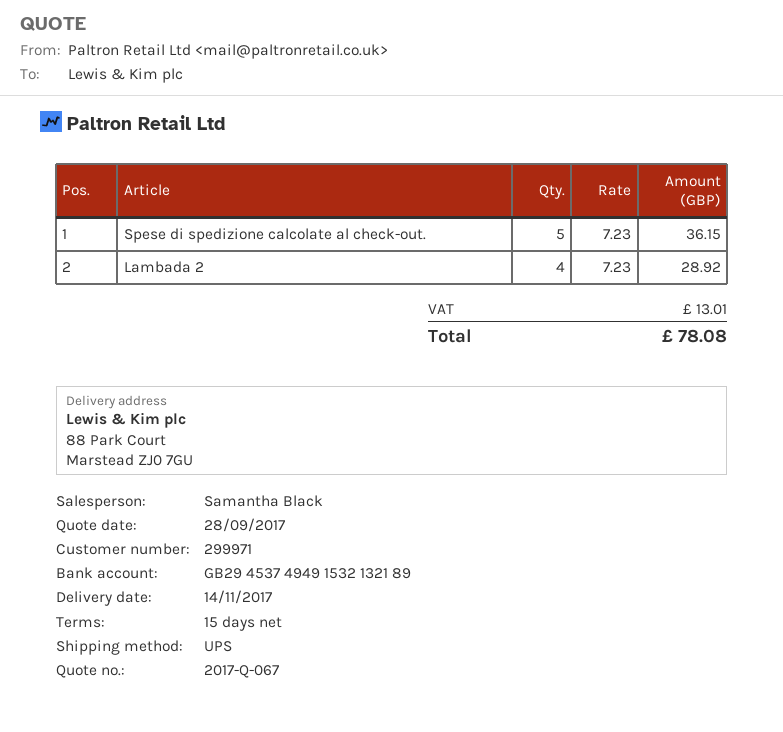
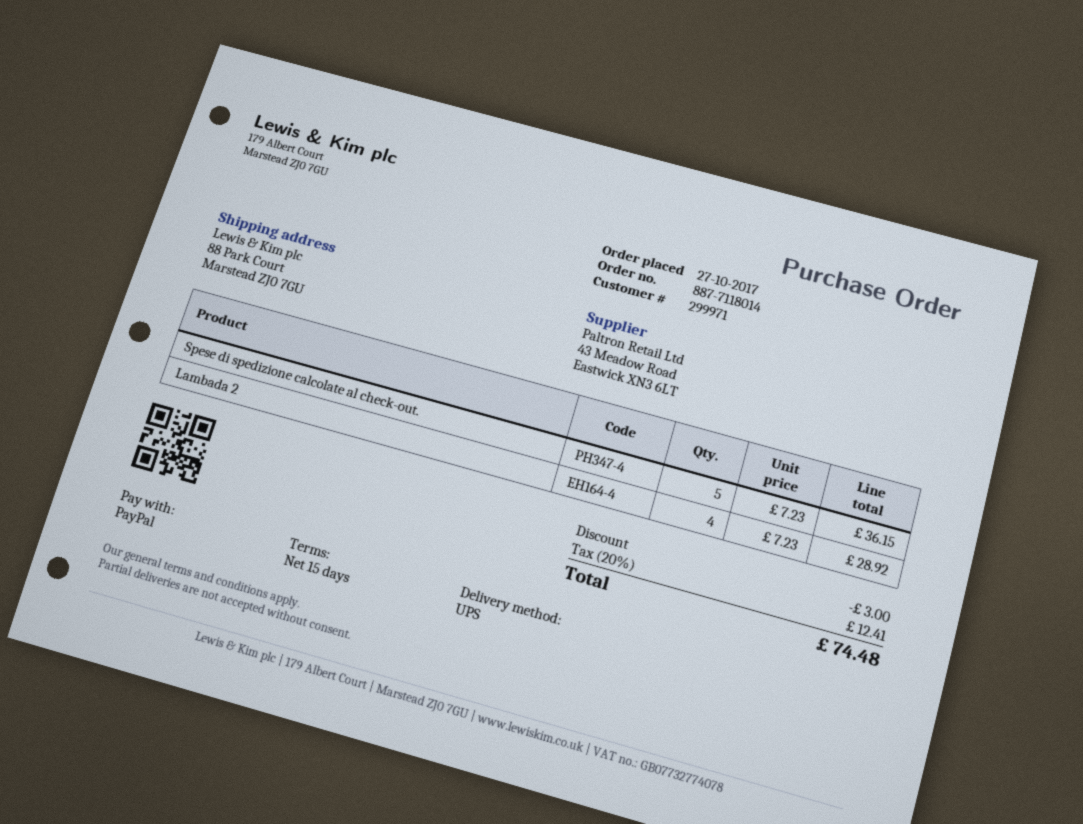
discount: none -> 3.00
tax: 13.01 -> 12.41
total: 78.08 -> 74.48

